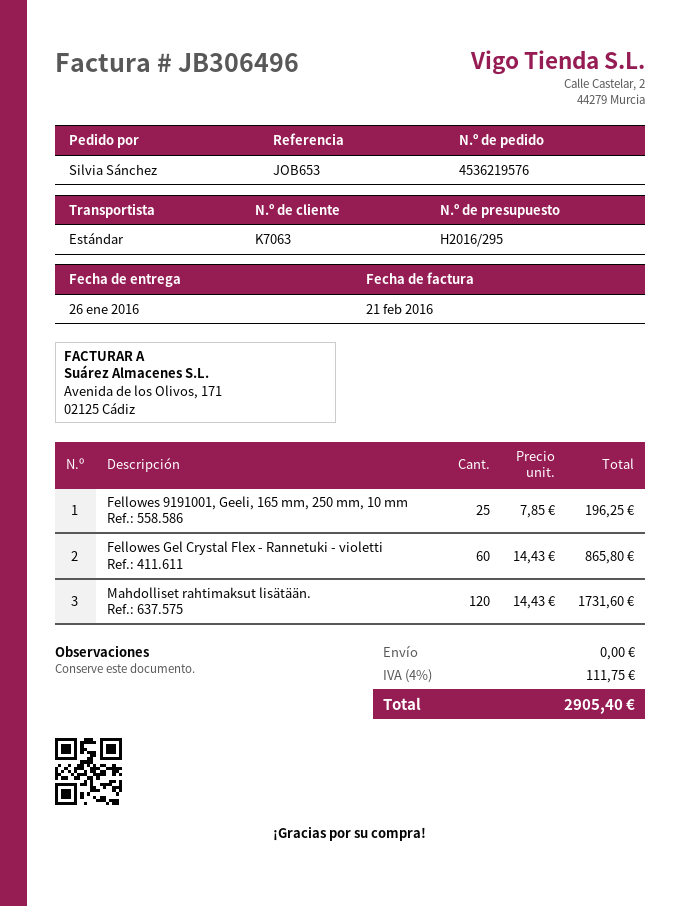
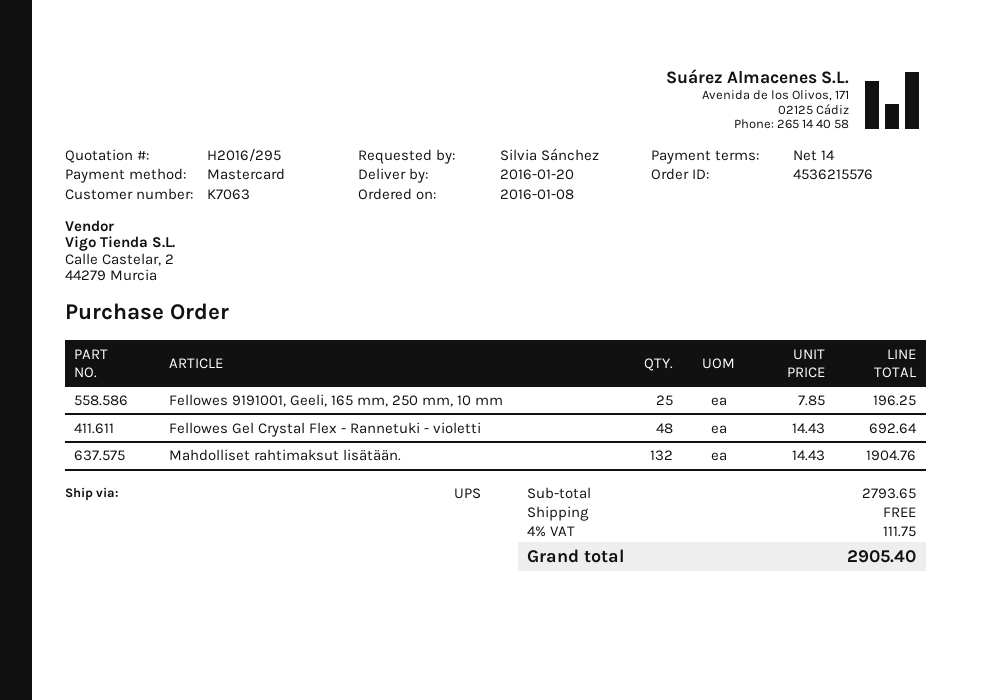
order number: 4536219576 -> 4536215576
delivery date: 2016-01-26 -> 2016-01-20
shipping method: standard -> UPS
Fellowes Gel Crystal Flex - Rannetuki - violetti: 60 x 14.43 = 865.80 -> 48 x 14.43 = 692.64
Mahdolliset rahtimaksut lisätään.: 120 x 14.43 = 1731.60 -> 132 x 14.43 = 1904.76

